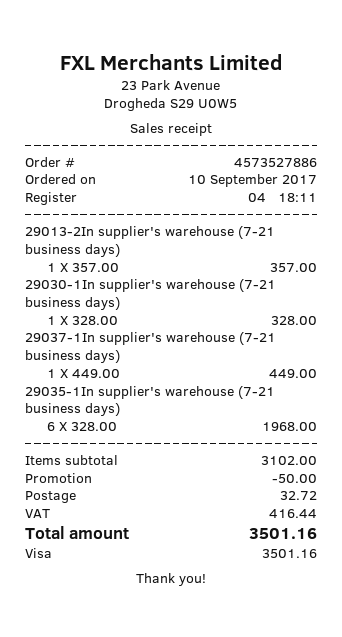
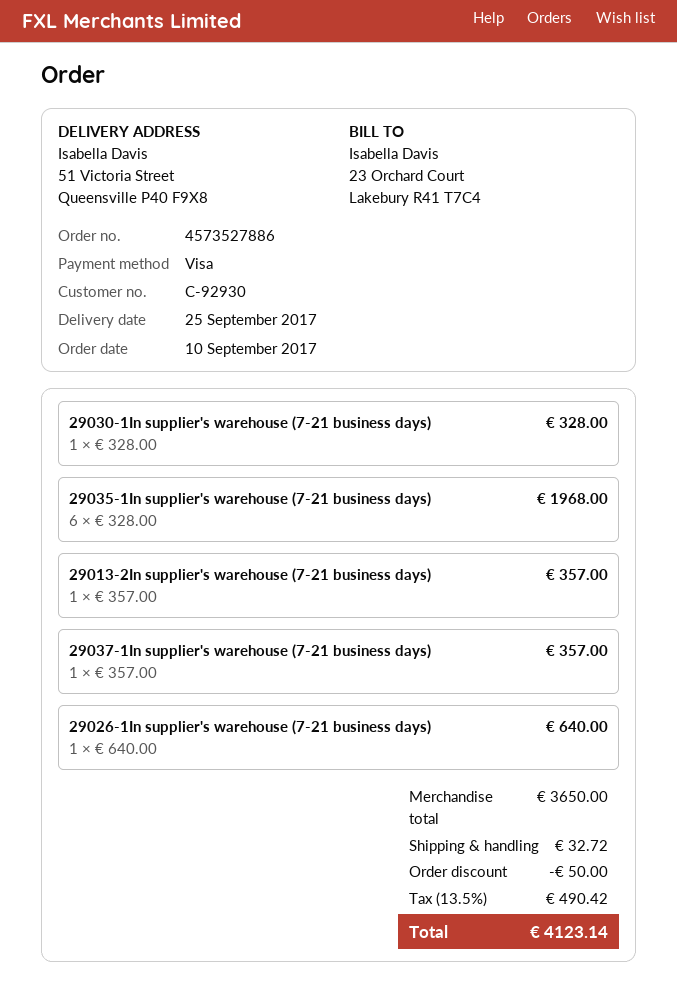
29037-1In supplier's warehouse (7-21 business days): 1 x 449.00 = 449.00 -> 1 x 357.00 = 357.00
29026-1In supplier's warehouse (7-21 business days): none -> 1 x 640.00 = 640.00
subtotal: 3102.00 -> 3650.00
tax: 416.44 -> 490.42
total: 3501.16 -> 4123.14

